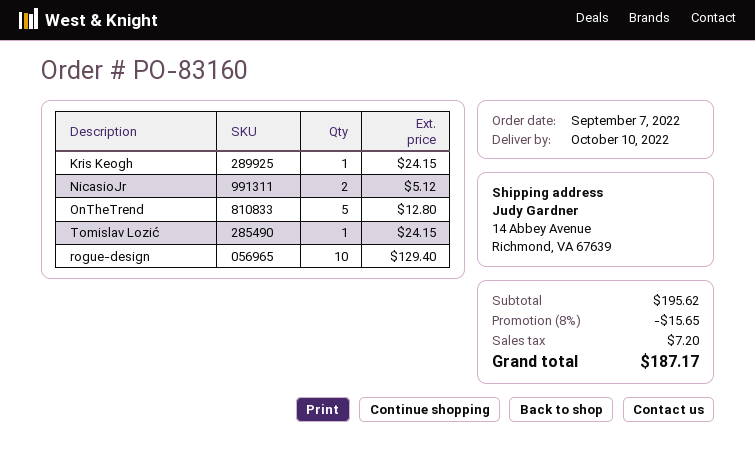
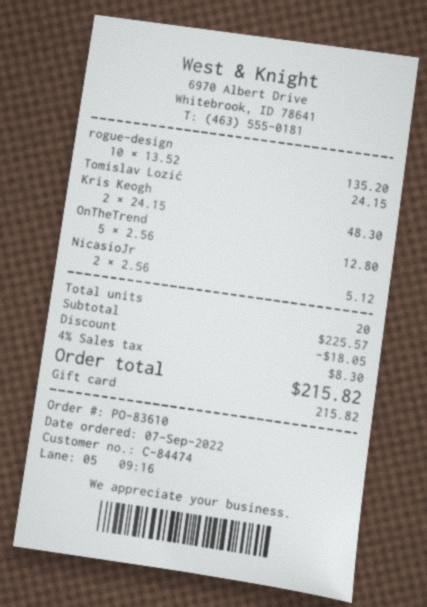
order number: PO-83160 -> PO-83610
Kris Keogh: 1 for 24.15 -> 2 for 48.30
rogue-design: 10 for 129.40 -> 10 for 135.20
subtotal: 195.62 -> 225.57
discount: 15.65 -> 18.05
tax: 7.20 -> 8.30
total: 187.17 -> 215.82

